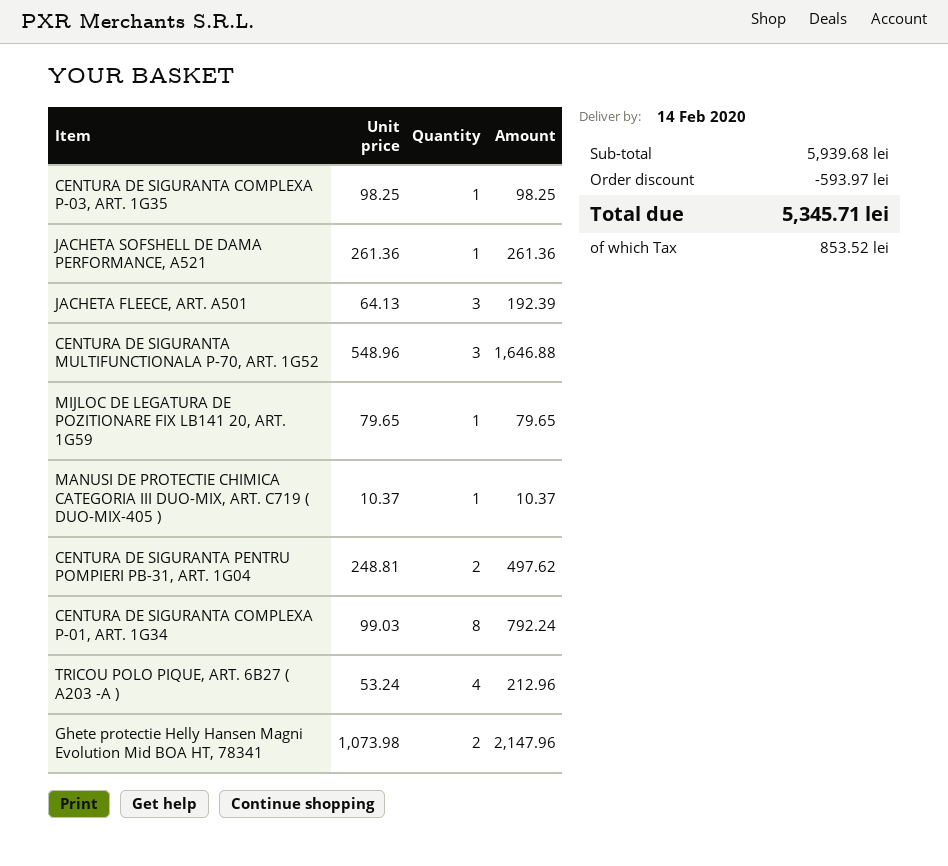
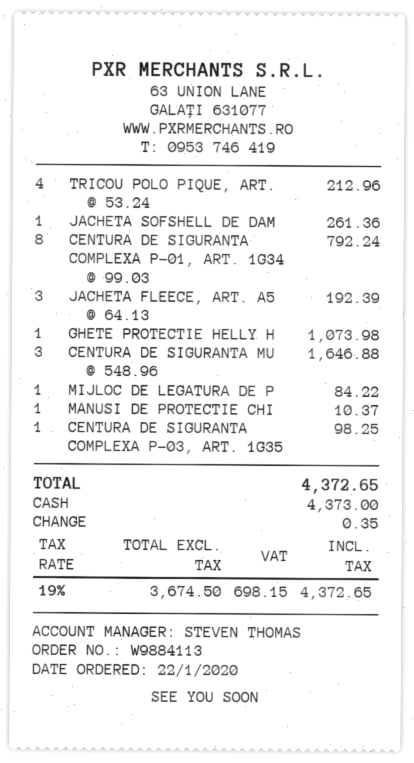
MIJLOC DE LEGATURA DE POZITIONARE FIX LB141 20, ART. 1G59: 1 x 79.65 = 79.65 -> 1 x 84.22 = 84.22
CENTURA DE SIGURANTA PENTRU POMPIERI PB-31, ART. 1G04: 2 x 248.81 = 497.62 -> none
Ghete protectie Helly Hansen Magni Evolution Mid BOA HT, 78341: 2 x 1073.98 = 2147.96 -> 1 x 1073.98 = 1073.98
discount: 593.97 -> none
tax: 853.52 -> 698.15
total: 5345.71 -> 4372.65

